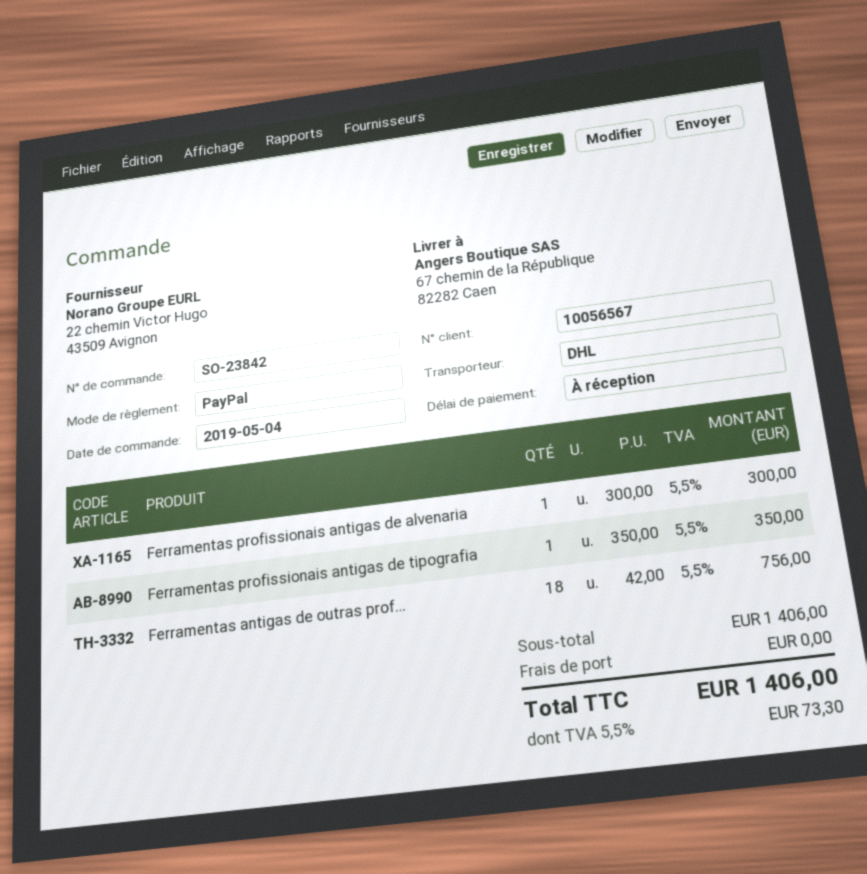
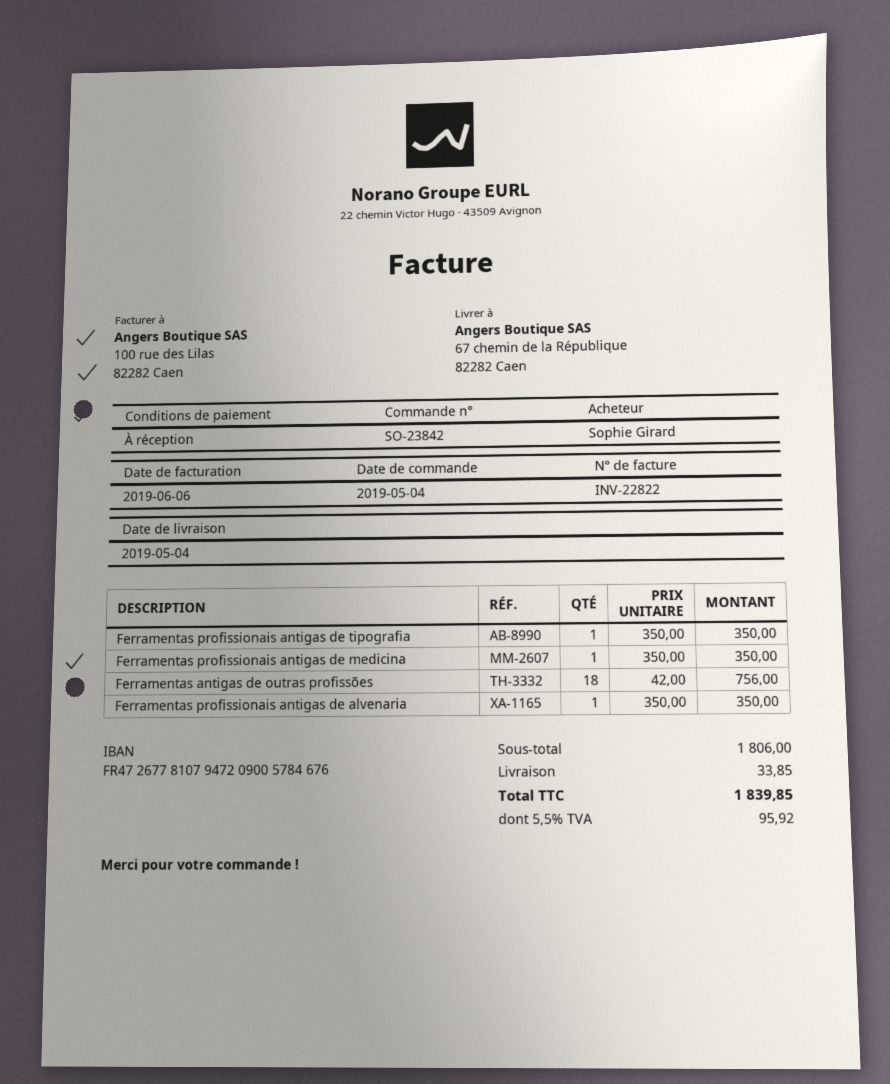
Ferramentas profissionais antigas de alvenaria: 1 x 300.00 = 300.00 -> 1 x 350.00 = 350.00
Ferramentas profissionais antigas de medicina: none -> 1 x 350.00 = 350.00
subtotal: 1406.00 -> 1806.00
shipping: 0.00 -> 33.85
tax: 5.5% = 73.30 -> 5.5% = 95.92
total: 1406.00 -> 1839.85

